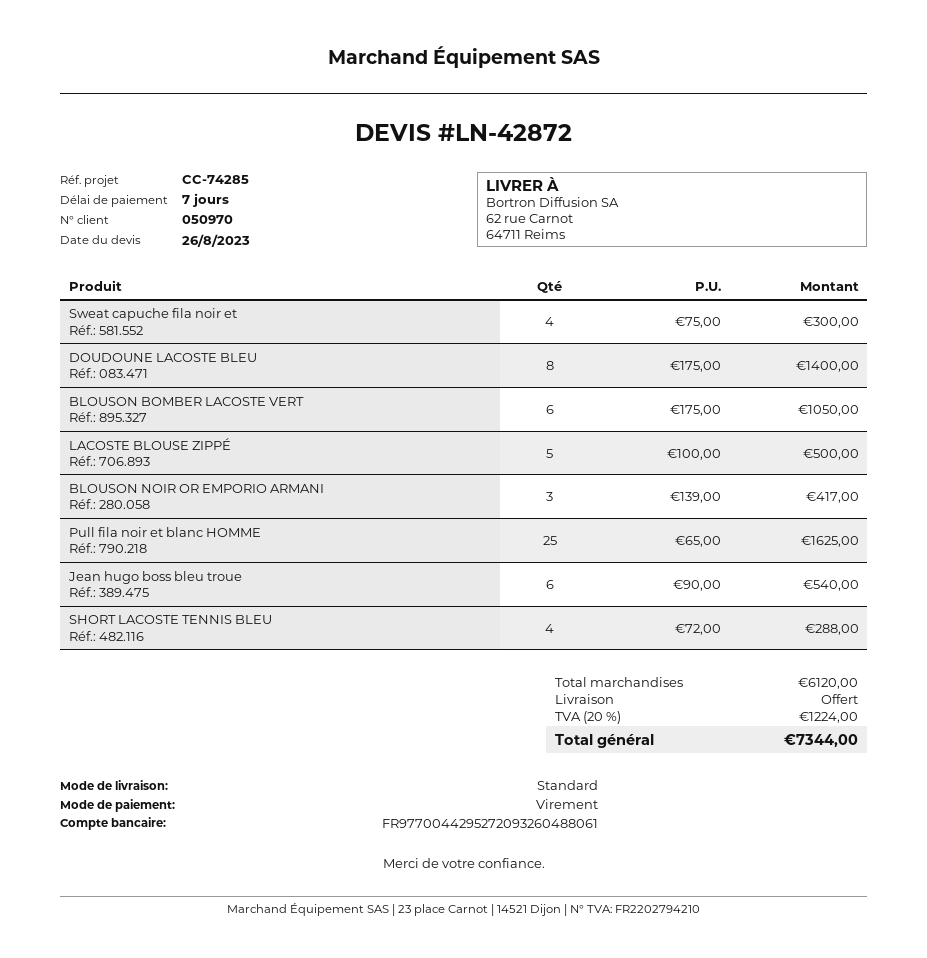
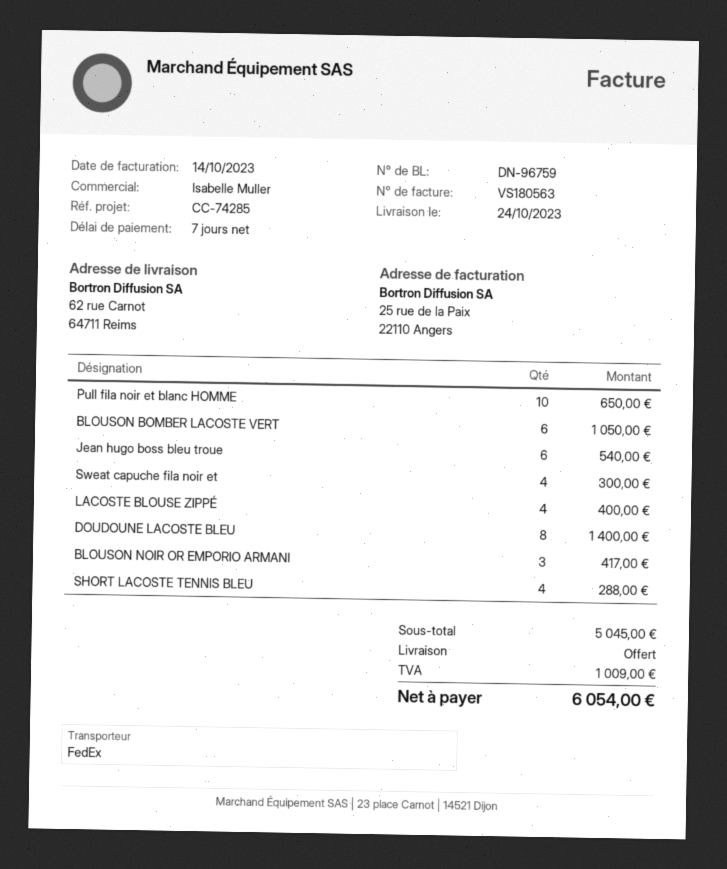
shipping method: standard -> FedEx
LACOSTE BLOUSE ZIPPÉ: 5 for 500.00 -> 4 for 400.00
Pull fila noir et blanc HOMME: 25 for 1625.00 -> 10 for 650.00
subtotal: 6120.00 -> 5045.00
tax: 1224.00 -> 1009.00
total: 7344.00 -> 6054.00

